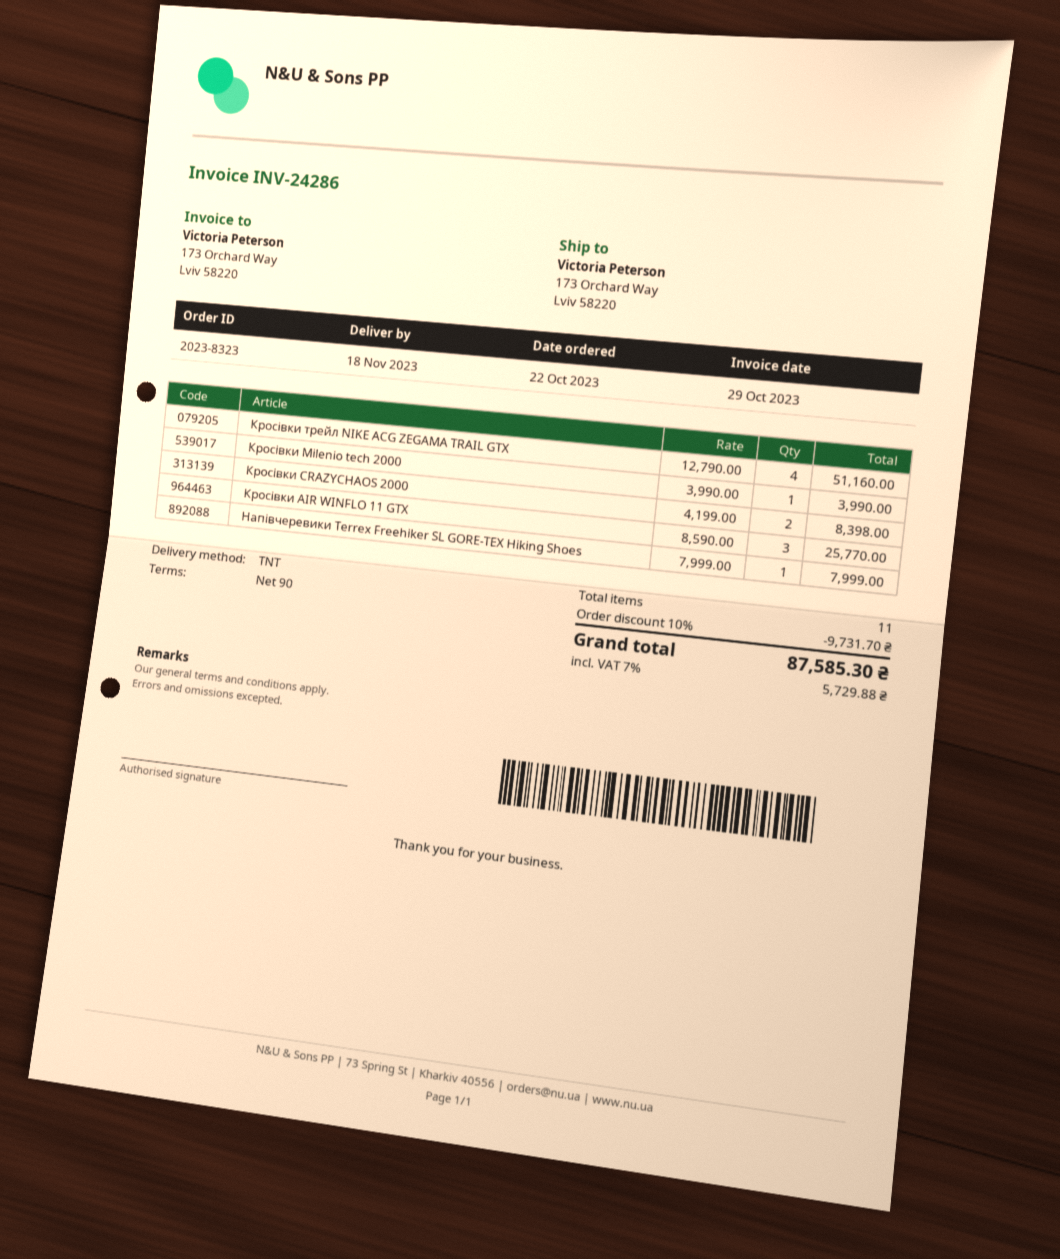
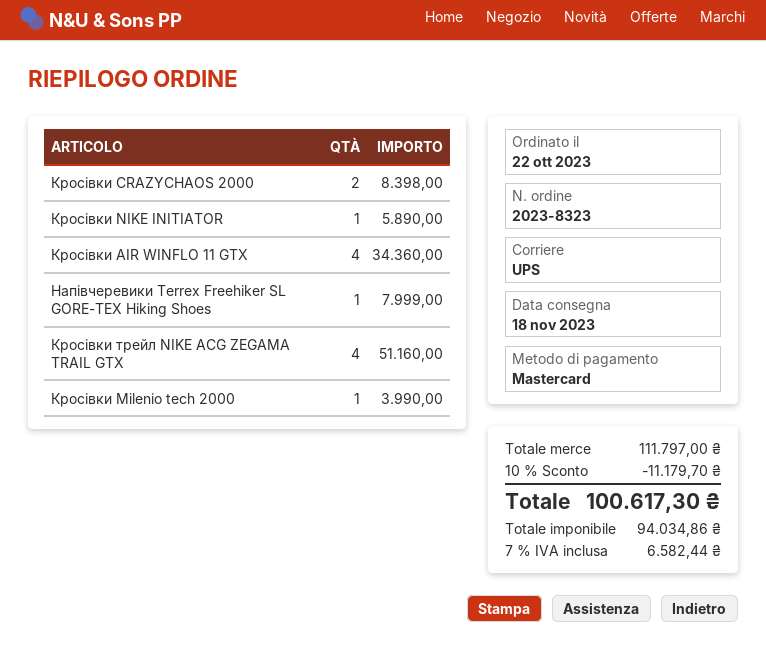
shipping method: TNT -> UPS
Кросівки AIR WINFLO 11 GTX: 3 for 25770.00 -> 4 for 34360.00
Кросівки NIKE INITIATOR: none -> 1 for 5890.00
discount: 10% = 9731.70 -> 10% = 11179.70
tax: 7% = 5729.88 -> 7% = 6582.44
total: 87585.30 -> 100617.30

